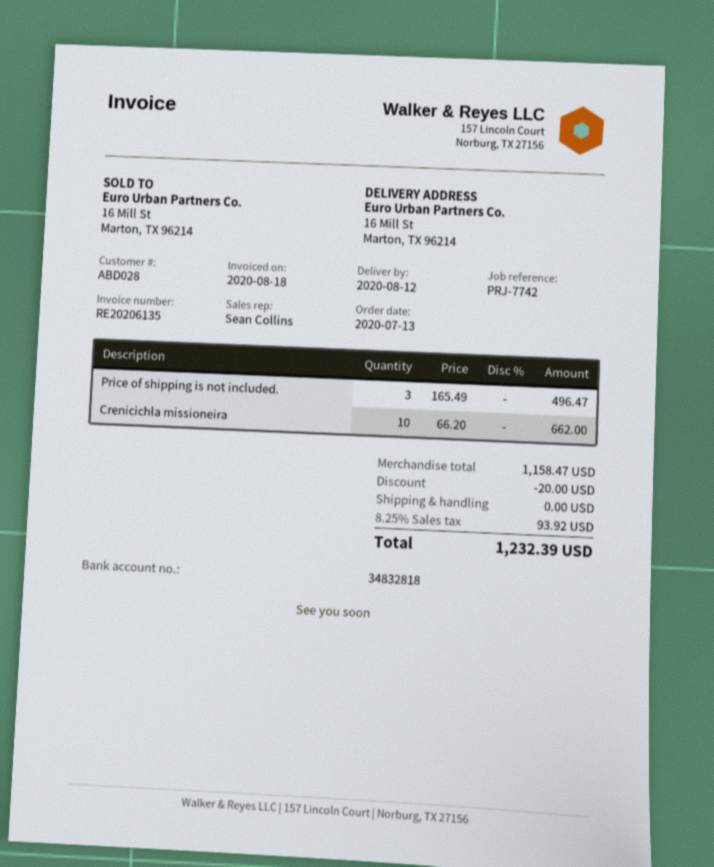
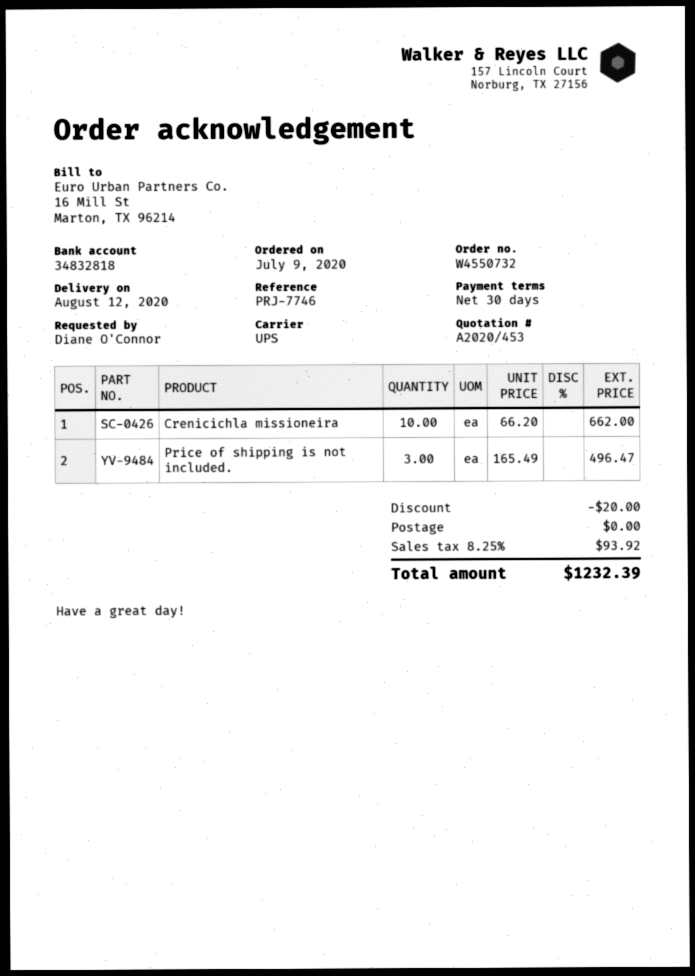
order date: 2020-07-13 -> 2020-07-09
reference: PRJ-7742 -> PRJ-7746

